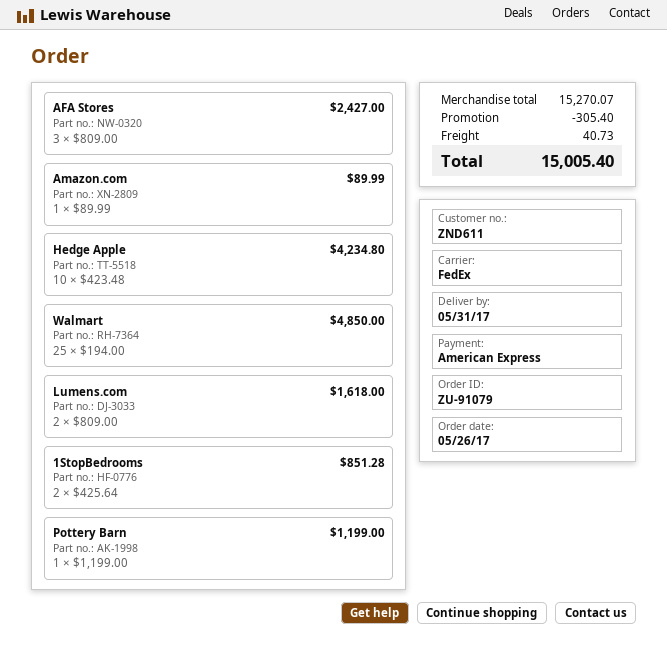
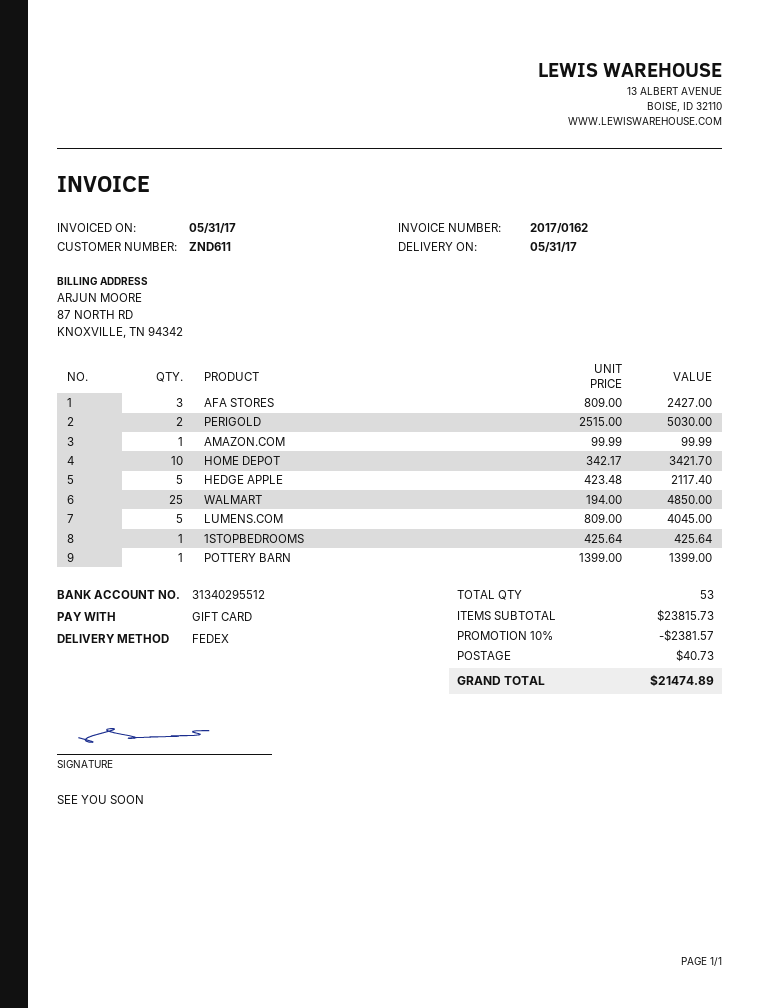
payment method: American Express -> gift card
Amazon.com: 1 x 89.99 = 89.99 -> 1 x 99.99 = 99.99
Hedge Apple: 10 x 423.48 = 4234.80 -> 5 x 423.48 = 2117.40
Lumens.com: 2 x 809.00 = 1618.00 -> 5 x 809.00 = 4045.00
1StopBedrooms: 2 x 425.64 = 851.28 -> 1 x 425.64 = 425.64
Pottery Barn: 1 x 1199.00 = 1199.00 -> 1 x 1399.00 = 1399.00
PERIGOLD: none -> 2 x 2515.00 = 5030.00
HOME DEPOT: none -> 10 x 342.17 = 3421.70
subtotal: 15270.07 -> 23815.73
discount: 305.40 -> 2381.57
total: 15005.40 -> 21474.89

